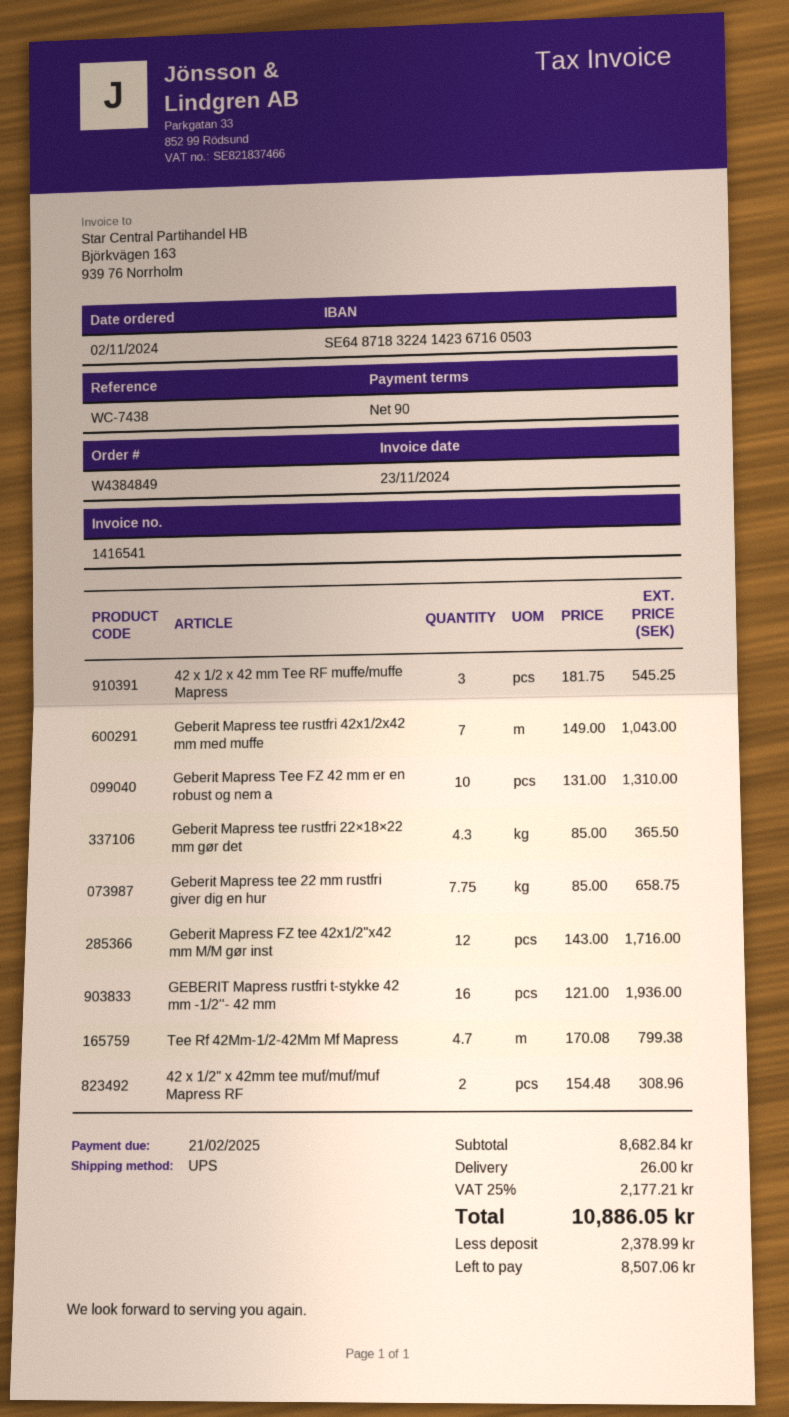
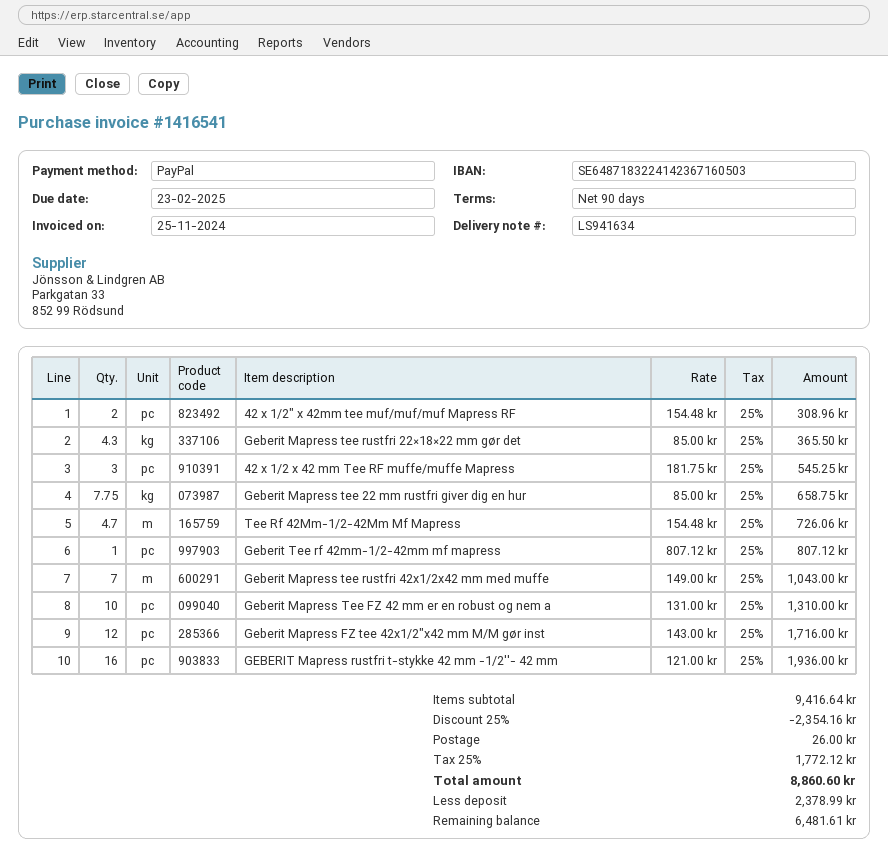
invoice date: 2024-11-23 -> 2024-11-25
due date: 2025-02-21 -> 2025-02-23
Tee Rf 42Mm-1/2-42Mm Mf Mapress: 4.7 x 170.08 = 799.38 -> 4.7 x 154.48 = 726.06
Geberit Tee rf 42mm-1/2-42mm mf mapress: none -> 1 x 807.12 = 807.12
subtotal: 8682.84 -> 9416.64
discount: none -> 25% = 2354.16
tax: 25% = 2177.21 -> 25% = 1772.12
total: 10886.05 -> 8860.60
balance: 8507.06 -> 6481.61

